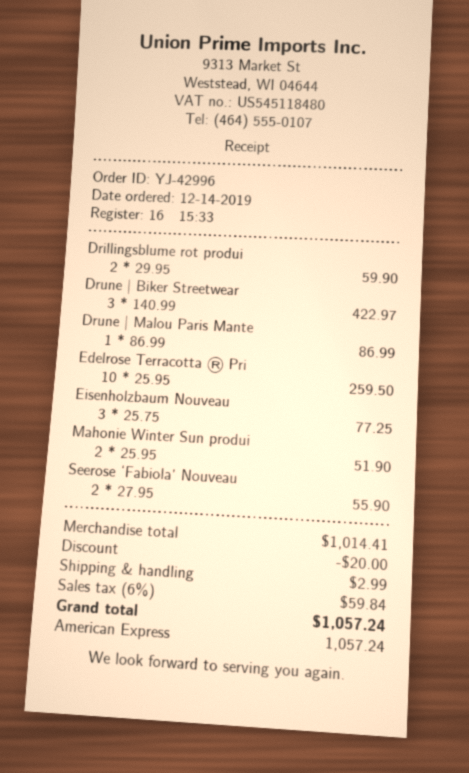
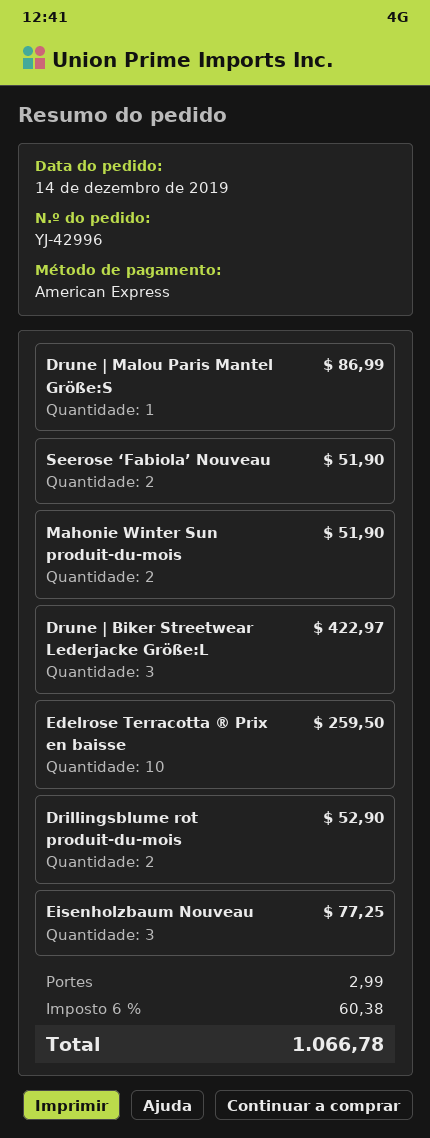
Drillingsblume rot produi: 2 for 59.90 -> 2 for 52.90
Seerose ‘Fabiola’ Nouveau: 2 for 55.90 -> 2 for 51.90
discount: 20.00 -> none
tax: 6% = 59.84 -> 6% = 60.38
total: 1057.24 -> 1066.78

